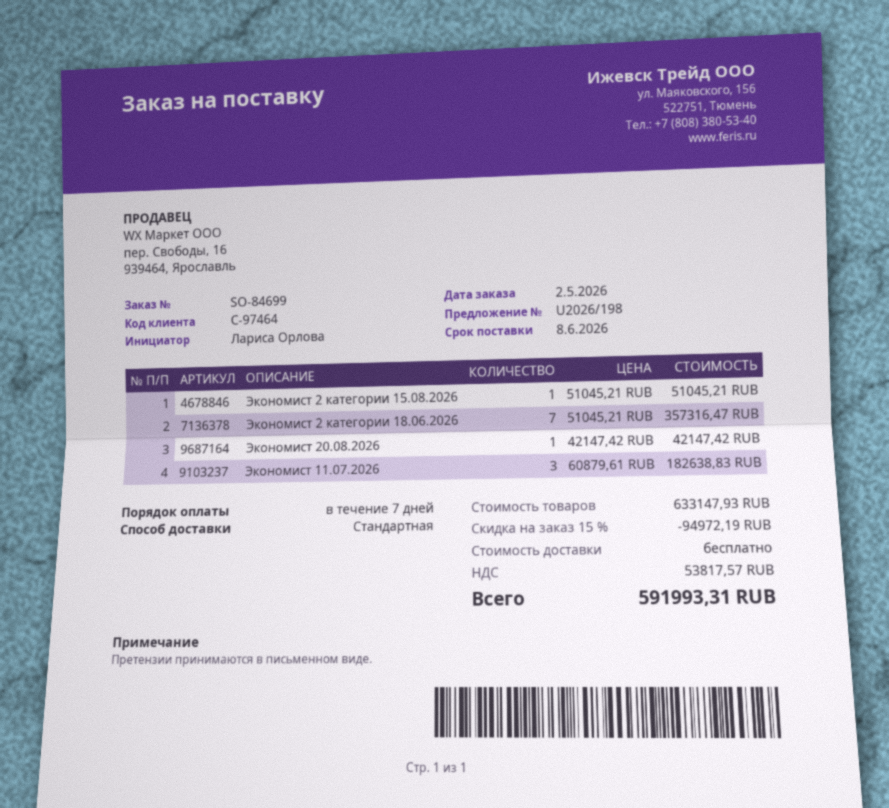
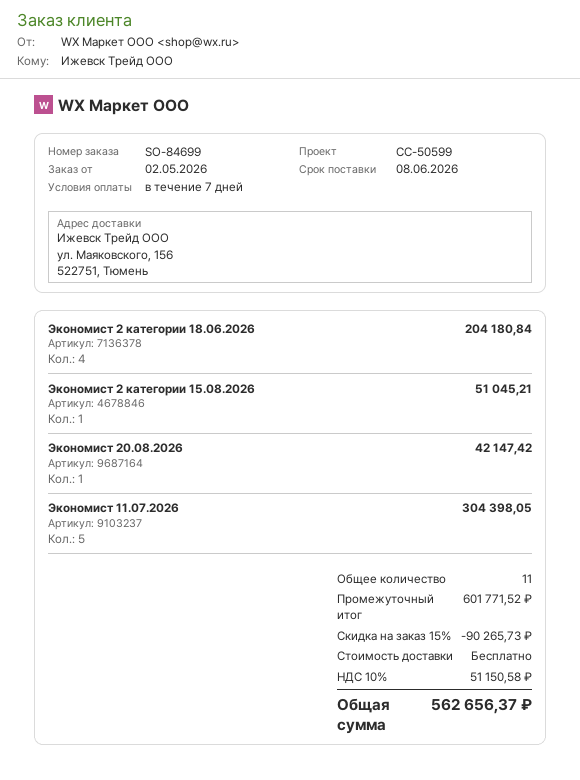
Экономист 2 категории 18.06.2026: 7 for 357316.47 -> 4 for 204180.84
Экономист 11.07.2026: 3 for 182638.83 -> 5 for 304398.05
subtotal: 633147.93 -> 601771.52
discount: 15% = 94972.19 -> 15% = 90265.73
tax: 53817.57 -> 51150.58
total: 591993.31 -> 562656.37

